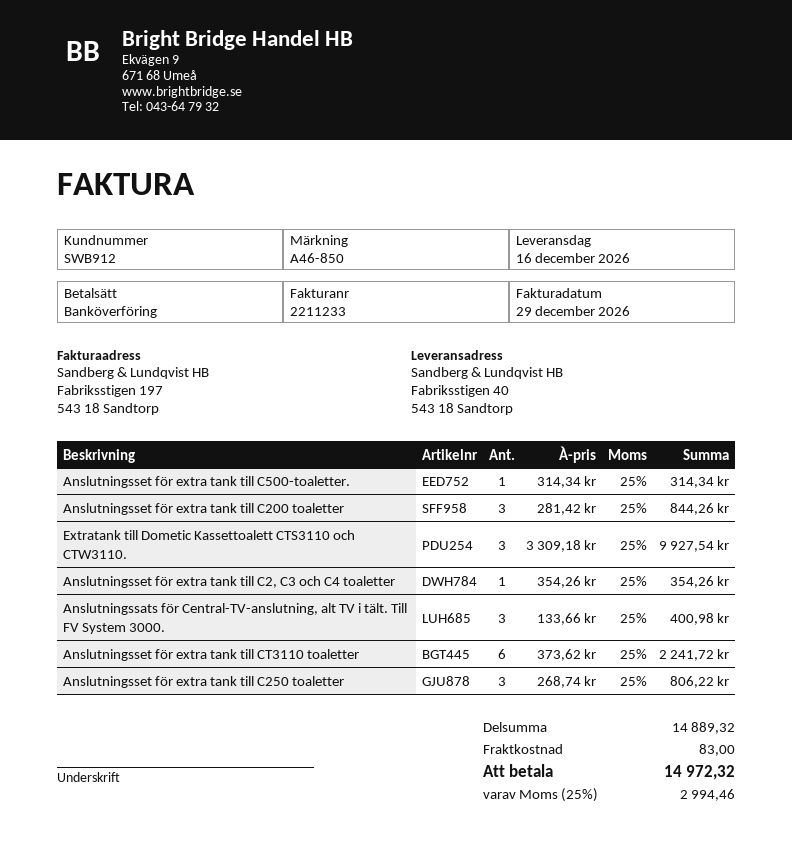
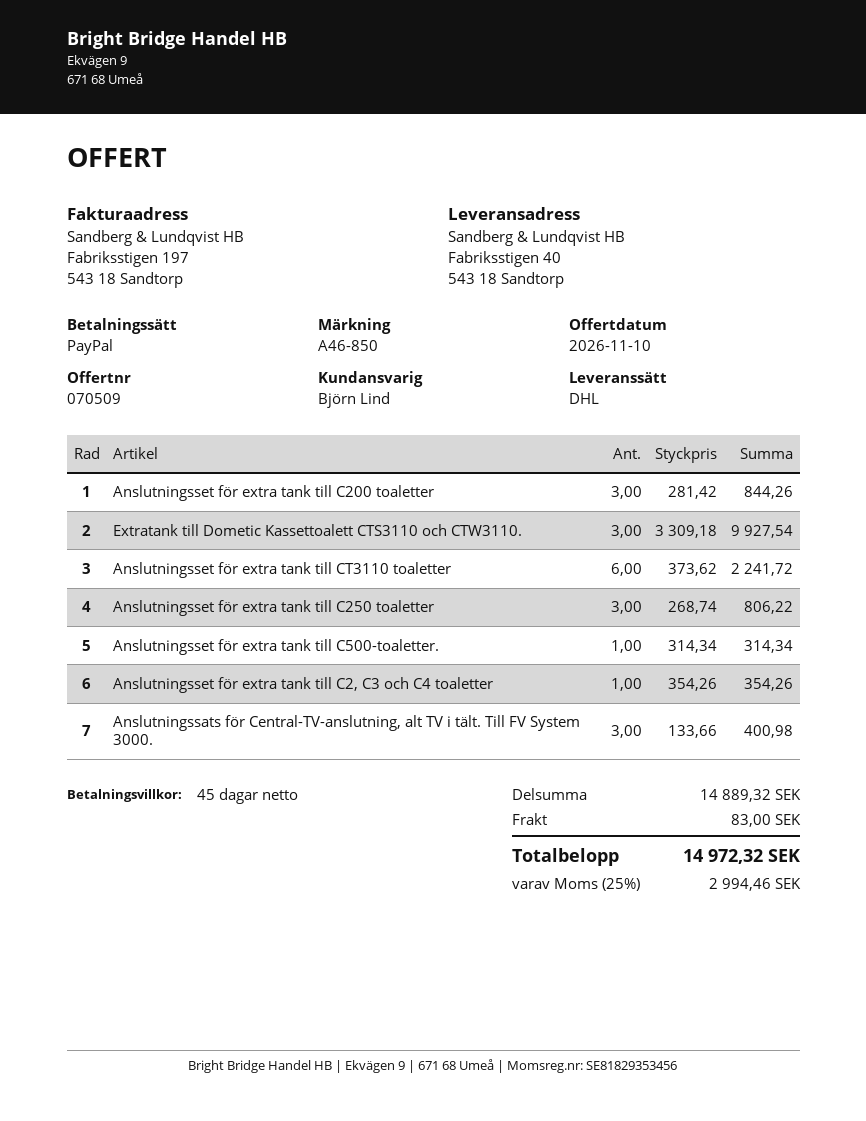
payment method: bank transfer -> PayPal

